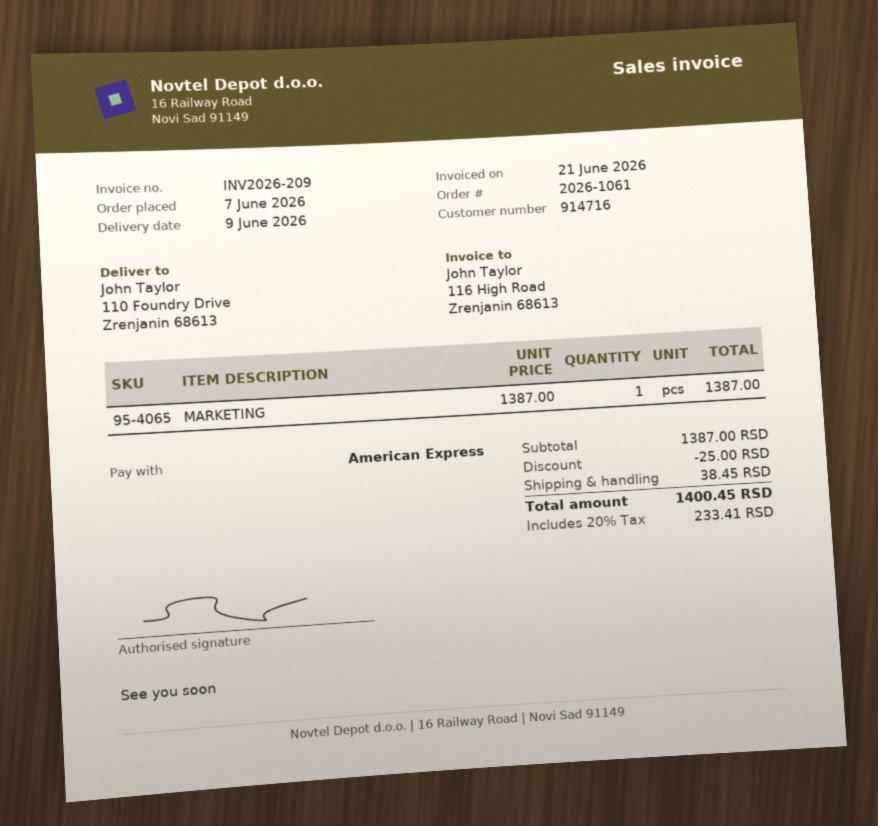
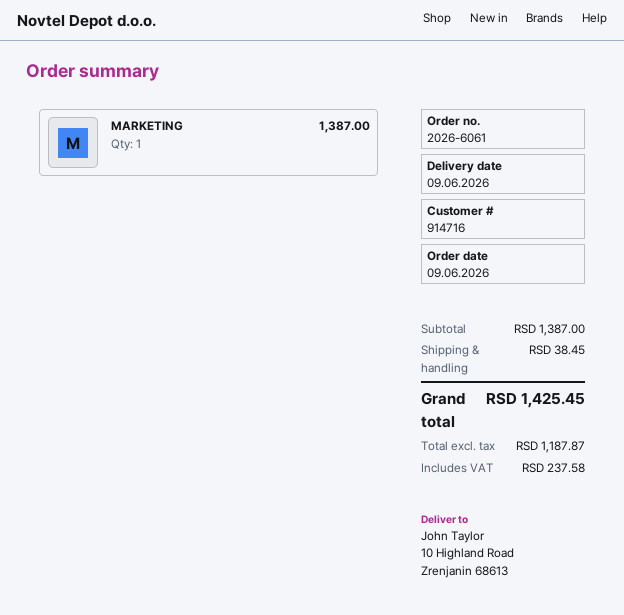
order number: 2026-1061 -> 2026-6061
order date: 2026-06-07 -> 2026-06-09
ship to: 110 Foundry Drive, Zrenjanin 68613 -> 10 Highland Road, Zrenjanin 68613
discount: 25.00 -> none
tax: 233.41 -> 237.58
total: 1400.45 -> 1425.45

